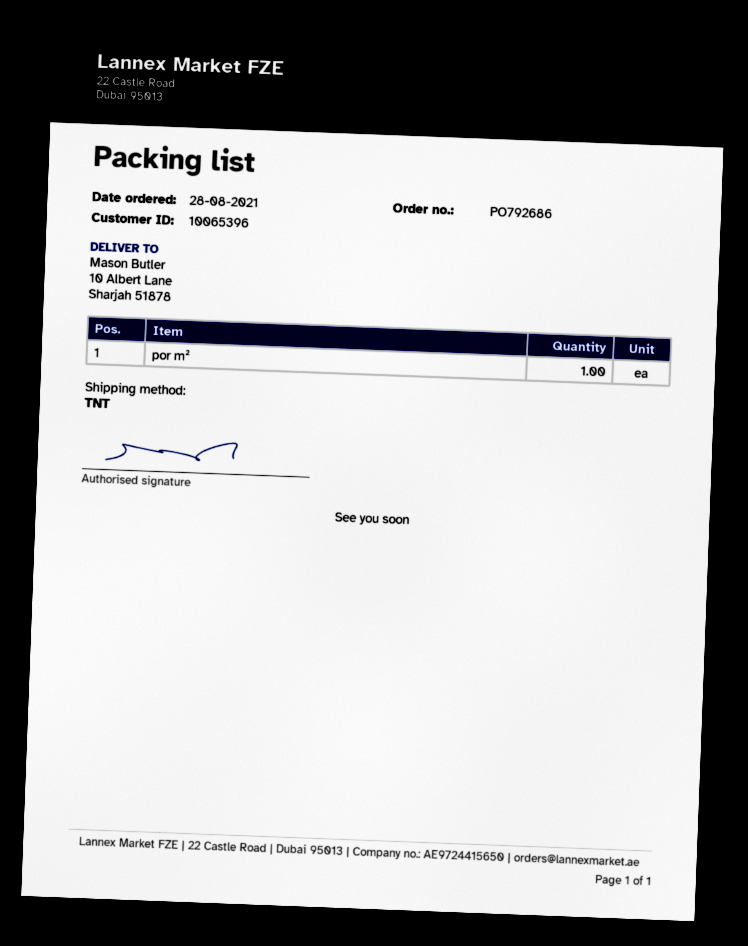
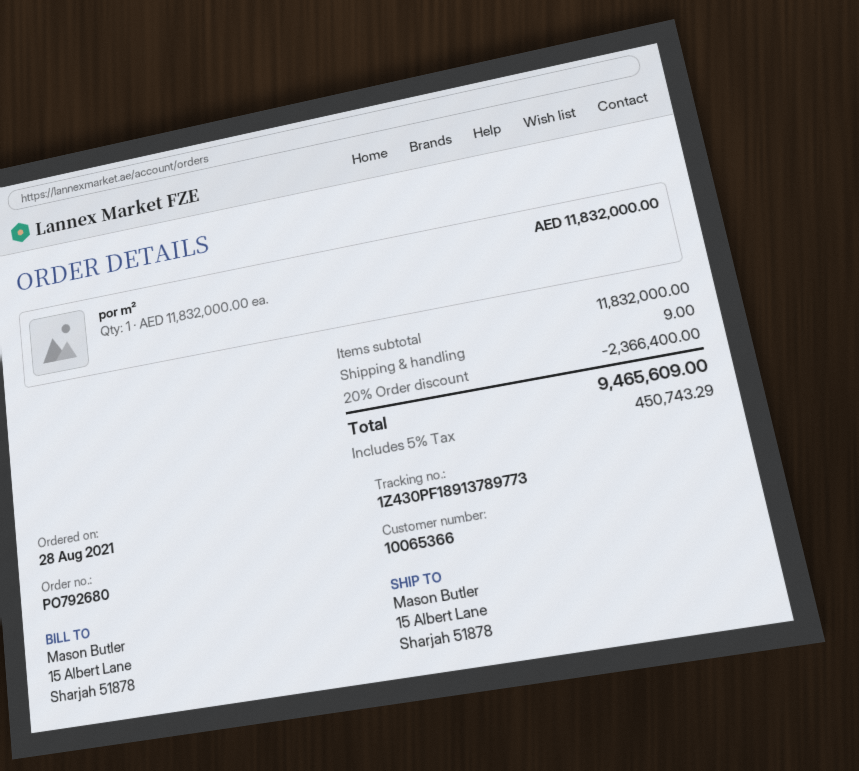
order number: PO792686 -> PO792680
customer number: 10065396 -> 10065366
ship to: 10 Albert Lane, Sharjah 51878 -> 15 Albert Lane, Sharjah 51878

